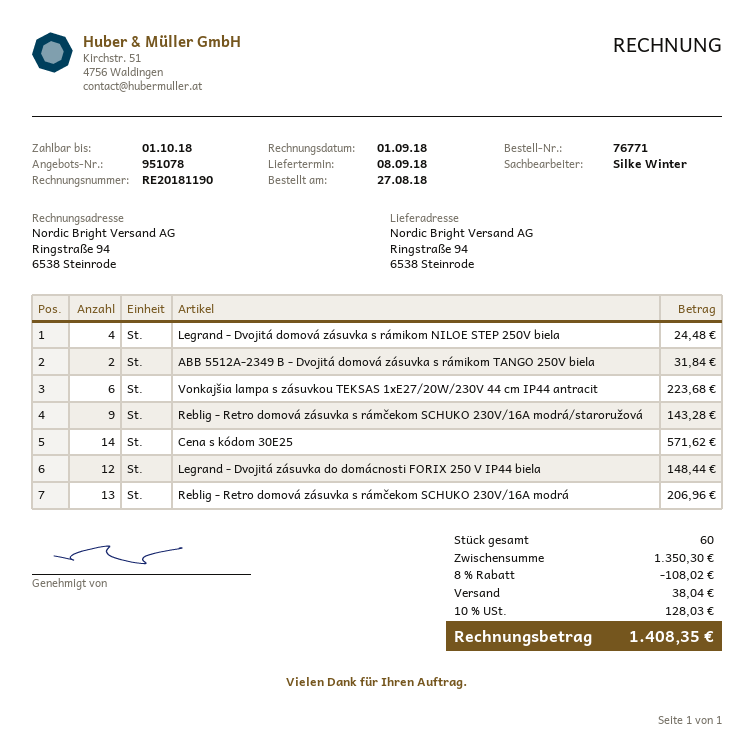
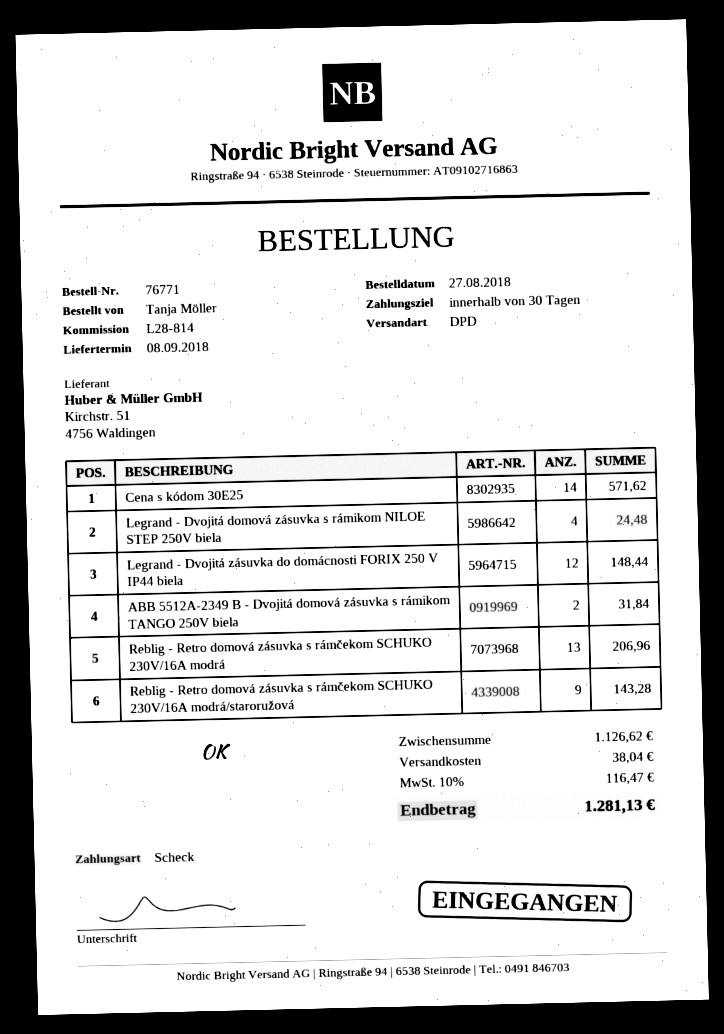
Vonkajšia lampa s zásuvkou TEKSAS 1xE27/20W/230V 44 cm IP44 antracit: 6 for 223.68 -> none
subtotal: 1350.30 -> 1126.62
discount: 8% = 108.02 -> none
tax: 10% = 128.03 -> 10% = 116.47
total: 1408.35 -> 1281.13

